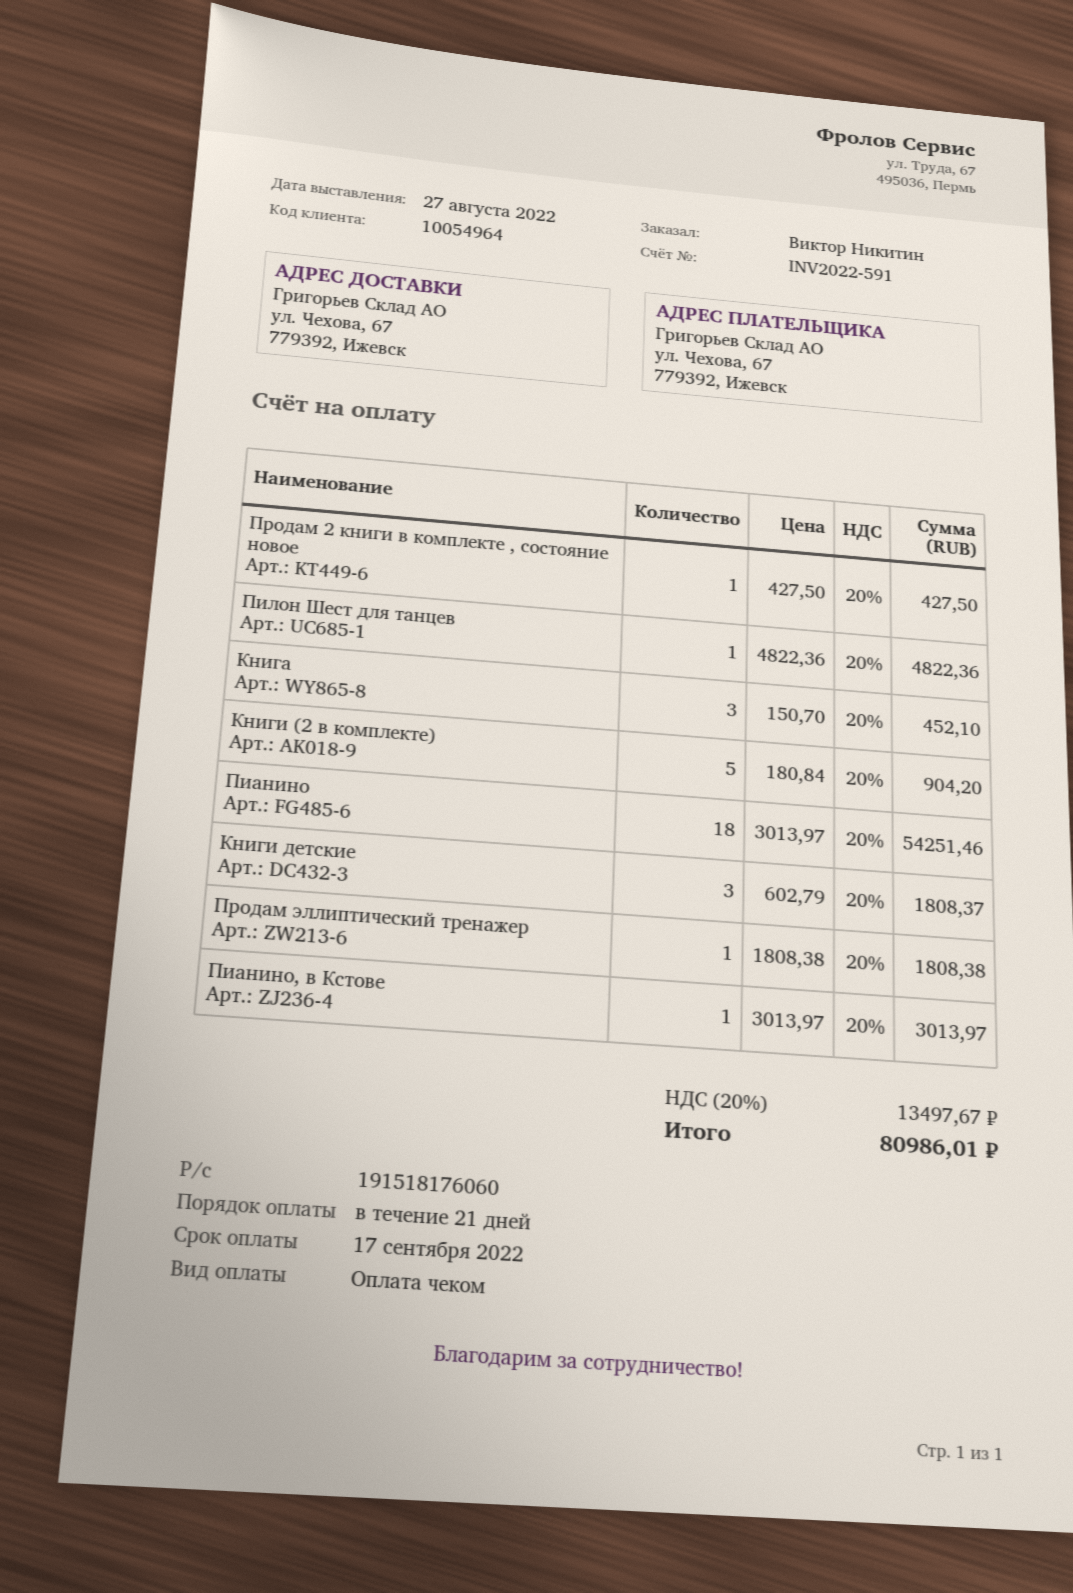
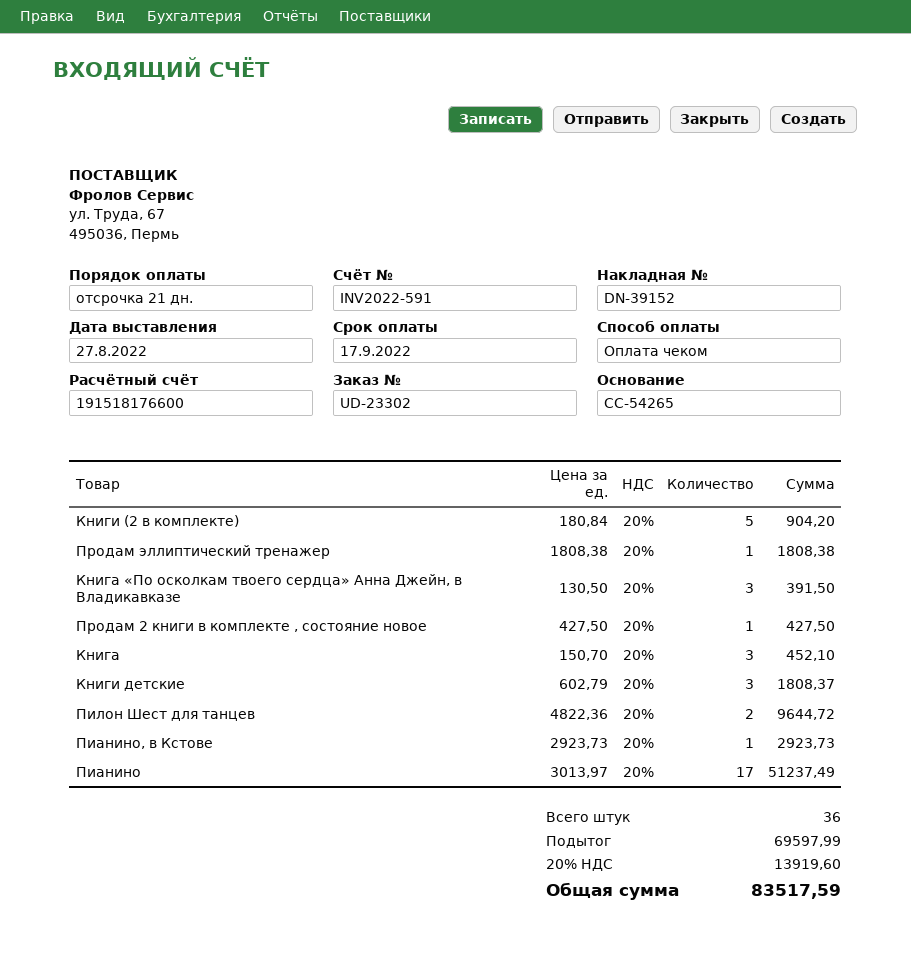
bank account: 191518176060 -> 191518176600
Пилон Шест для танцев: 1 x 4822.36 = 4822.36 -> 2 x 4822.36 = 9644.72
Пианино: 18 x 3013.97 = 54251.46 -> 17 x 3013.97 = 51237.49
Пианино, в Кстове: 1 x 3013.97 = 3013.97 -> 1 x 2923.73 = 2923.73
Книга «По осколкам твоего сердца» Анна Джейн, в Владикавказе: none -> 3 x 130.50 = 391.50
tax: 20% = 13497.67 -> 20% = 13919.60
total: 80986.01 -> 83517.59

